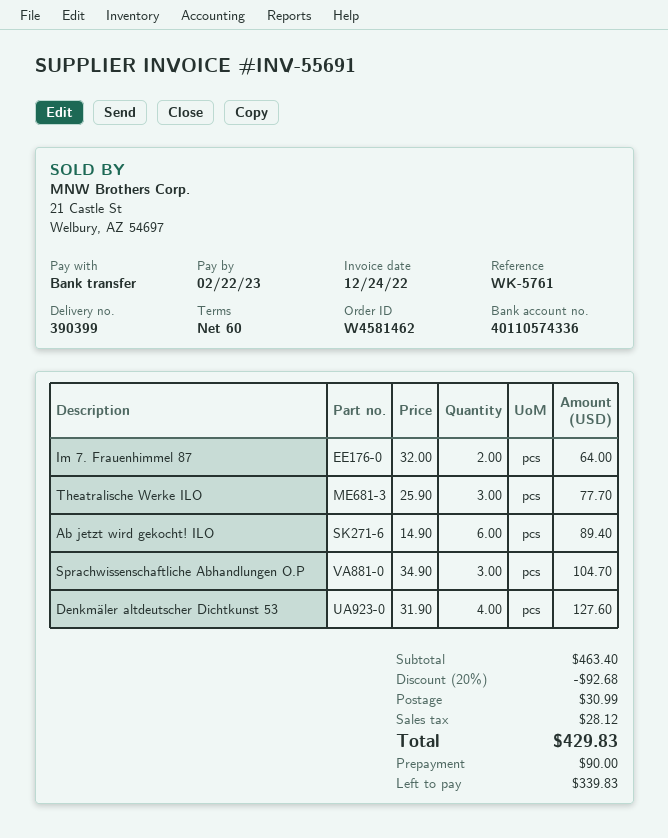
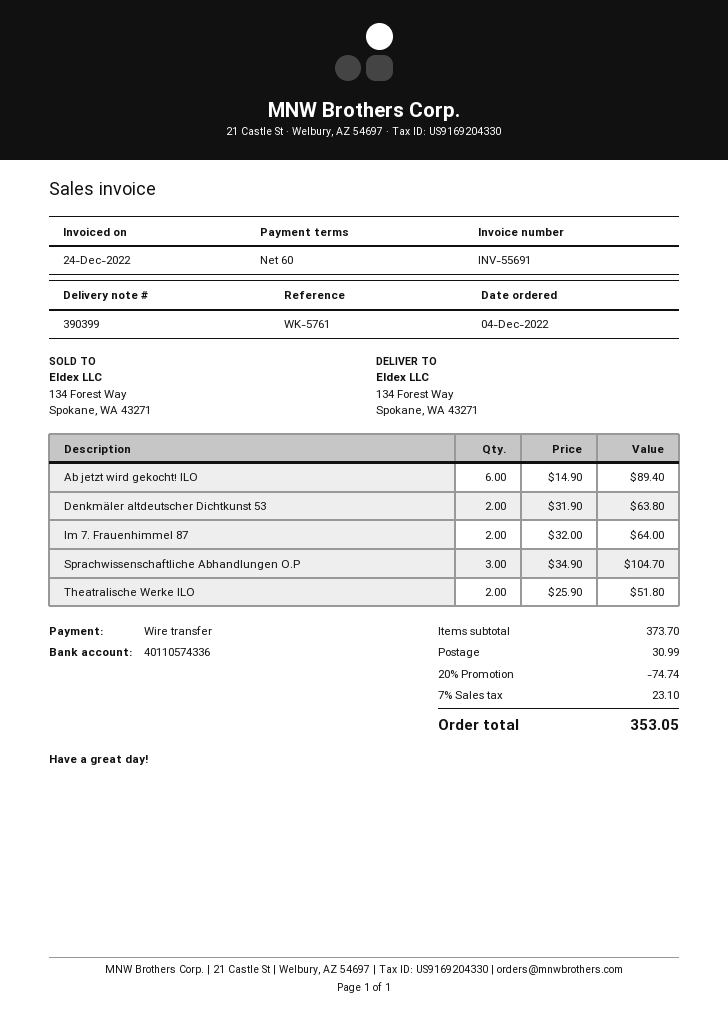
Theatralische Werke ILO: 3 x 25.90 = 77.70 -> 2 x 25.90 = 51.80
Denkmäler altdeutscher Dichtkunst 53: 4 x 31.90 = 127.60 -> 2 x 31.90 = 63.80
subtotal: 463.40 -> 373.70
discount: 20% = 92.68 -> 20% = 74.74
tax: 28.12 -> 23.10
total: 429.83 -> 353.05

